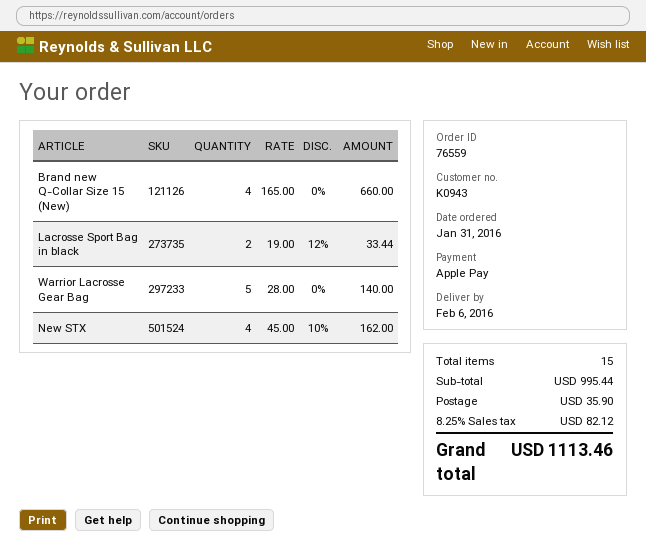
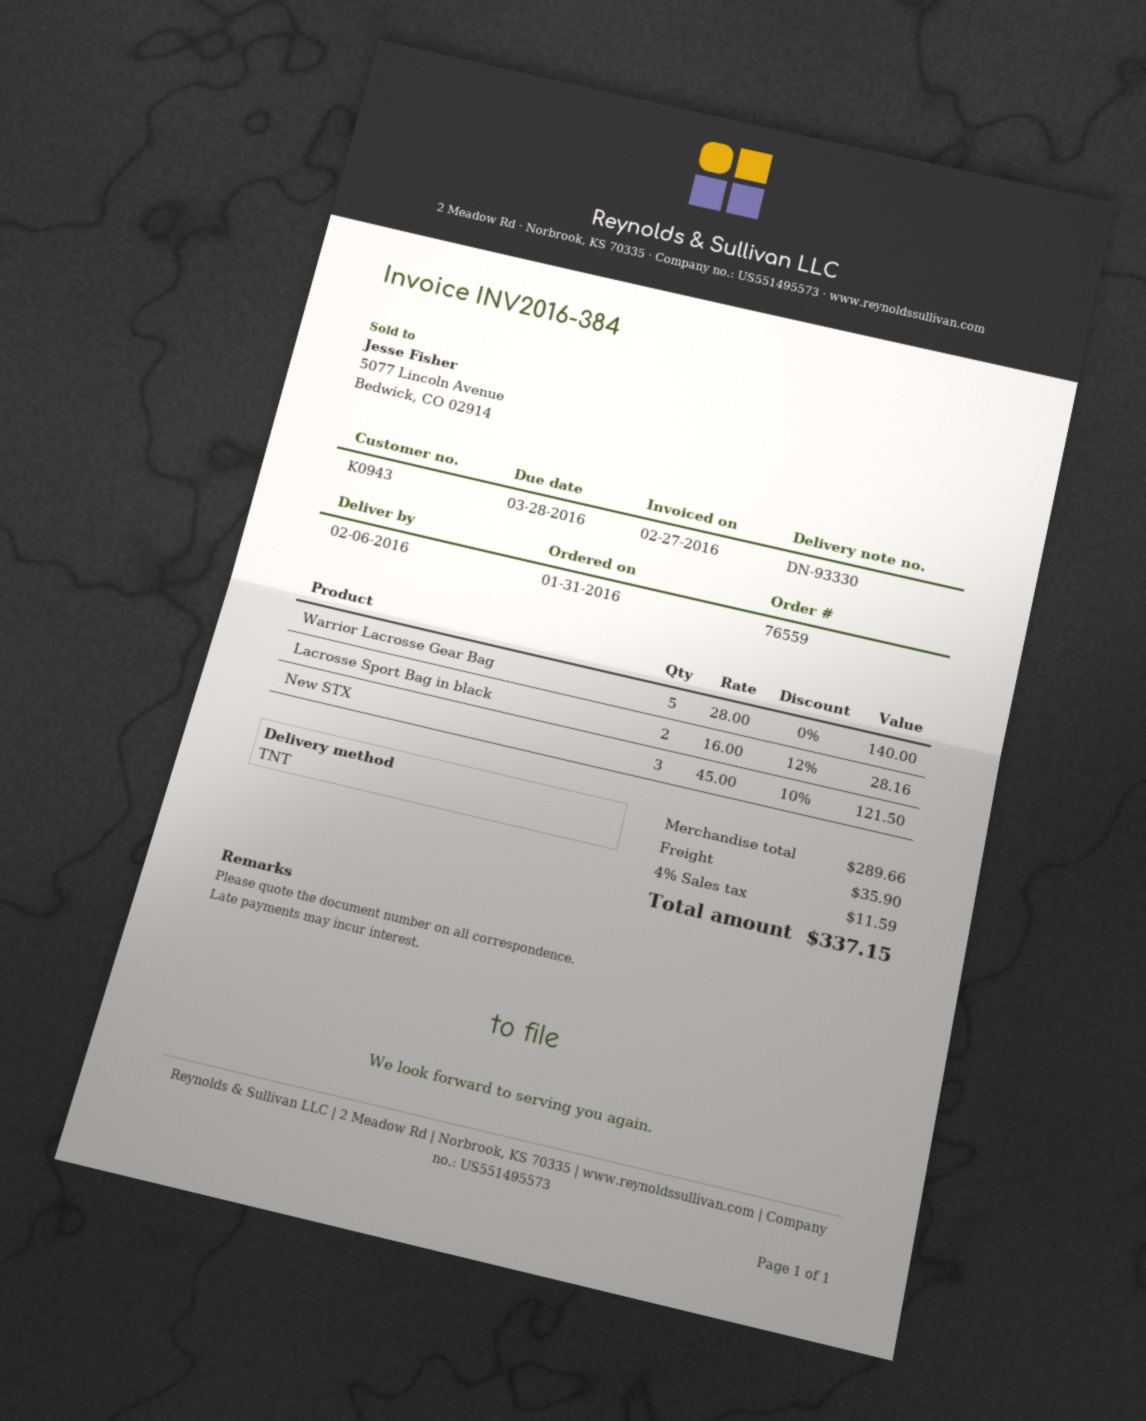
Brand new Q-Collar Size 15 (New): 4 x 165.00 = 660.00 -> none
Lacrosse Sport Bag in black: 2 x 19.00 - 12% = 33.44 -> 2 x 16.00 - 12% = 28.16
New STX: 4 x 45.00 - 10% = 162.00 -> 3 x 45.00 - 10% = 121.50
subtotal: 995.44 -> 289.66
tax: 8.25% = 82.12 -> 4% = 11.59
total: 1113.46 -> 337.15

